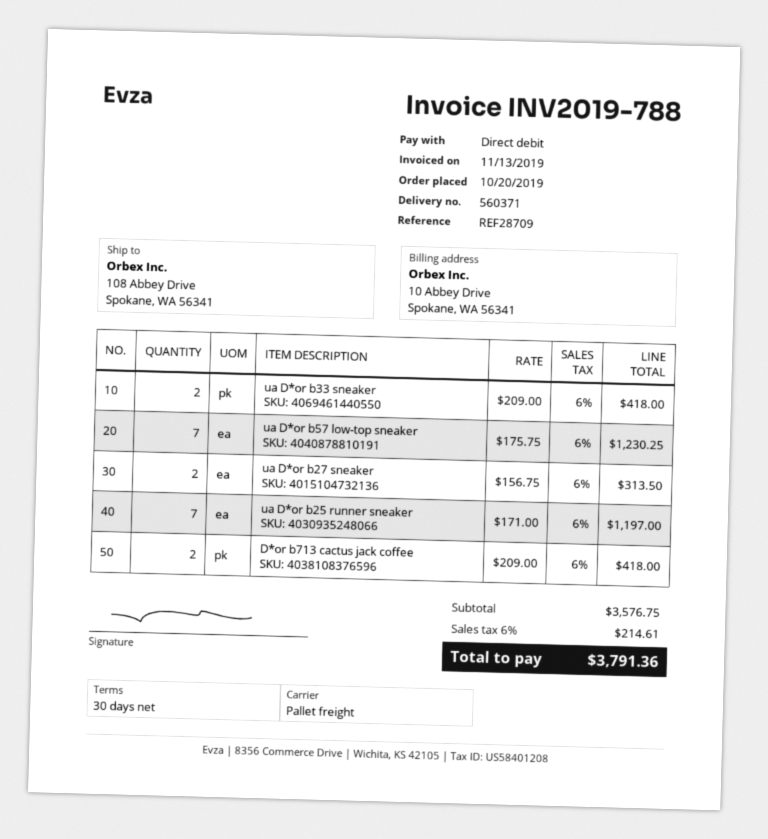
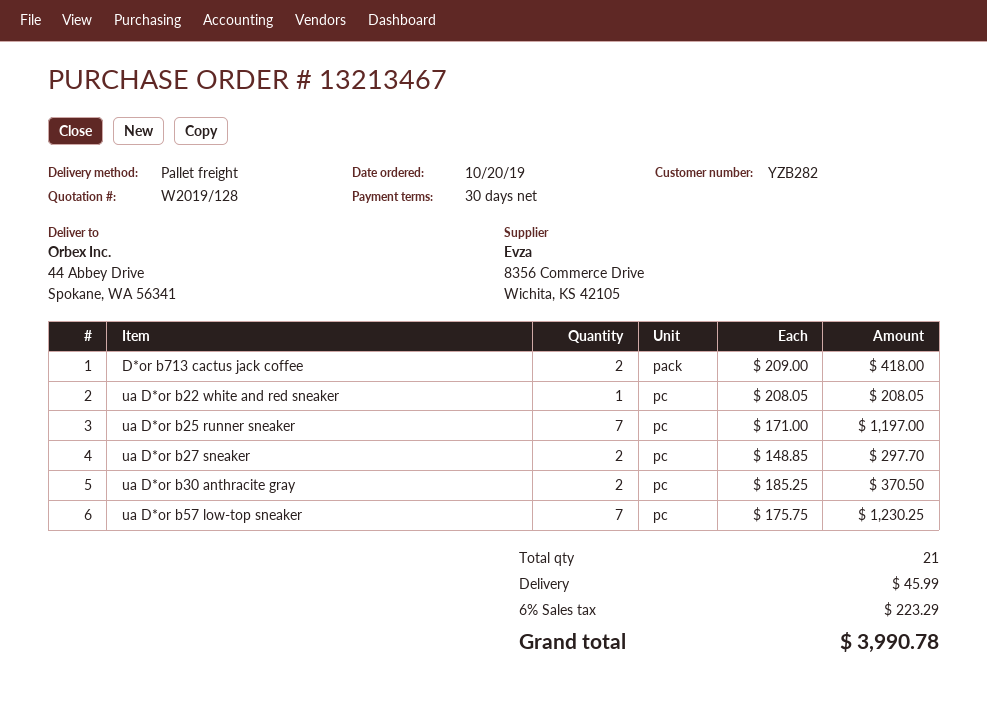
ship to: 108 Abbey Drive, Spokane, WA 56341 -> 44 Abbey Drive, Spokane, WA 56341
ua D*or b33 sneaker: 2 x 209.00 = 418.00 -> none
ua D*or b27 sneaker: 2 x 156.75 = 313.50 -> 2 x 148.85 = 297.70
ua D*or b22 white and red sneaker: none -> 1 x 208.05 = 208.05
ua D*or b30 anthracite gray: none -> 2 x 185.25 = 370.50
shipping: none -> 45.99
tax: 6% = 214.61 -> 6% = 223.29
total: 3791.36 -> 3990.78

